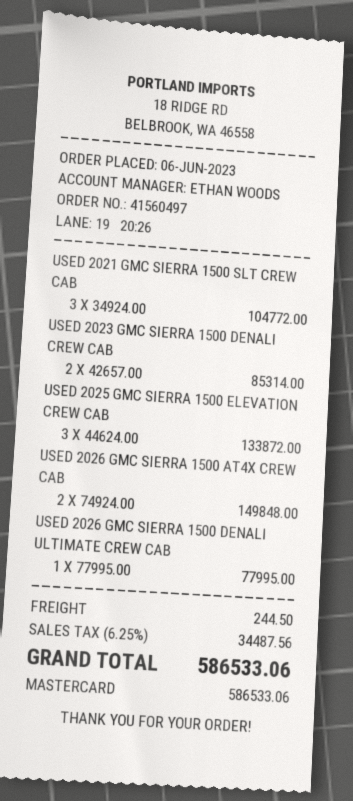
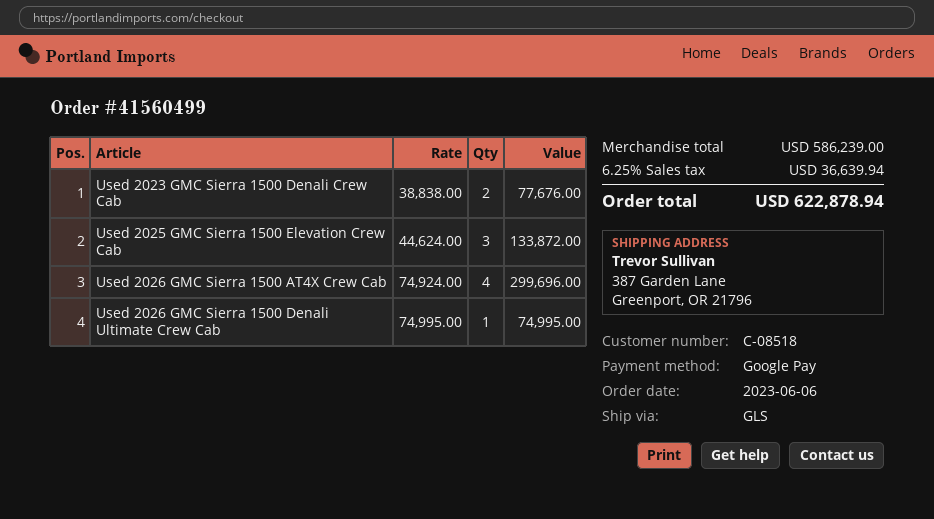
order number: 41560497 -> 41560499
payment method: Mastercard -> Google Pay
USED 2021 GMC SIERRA 1500 SLT CREW CAB: 3 x 34924.00 = 104772.00 -> none
USED 2023 GMC SIERRA 1500 DENALI CREW CAB: 2 x 42657.00 = 85314.00 -> 2 x 38838.00 = 77676.00
USED 2026 GMC SIERRA 1500 AT4X CREW CAB: 2 x 74924.00 = 149848.00 -> 4 x 74924.00 = 299696.00
USED 2026 GMC SIERRA 1500 DENALI ULTIMATE CREW CAB: 1 x 77995.00 = 77995.00 -> 1 x 74995.00 = 74995.00
shipping: 244.50 -> none
tax: 6.25% = 34487.56 -> 6.25% = 36639.94
total: 586533.06 -> 622878.94

